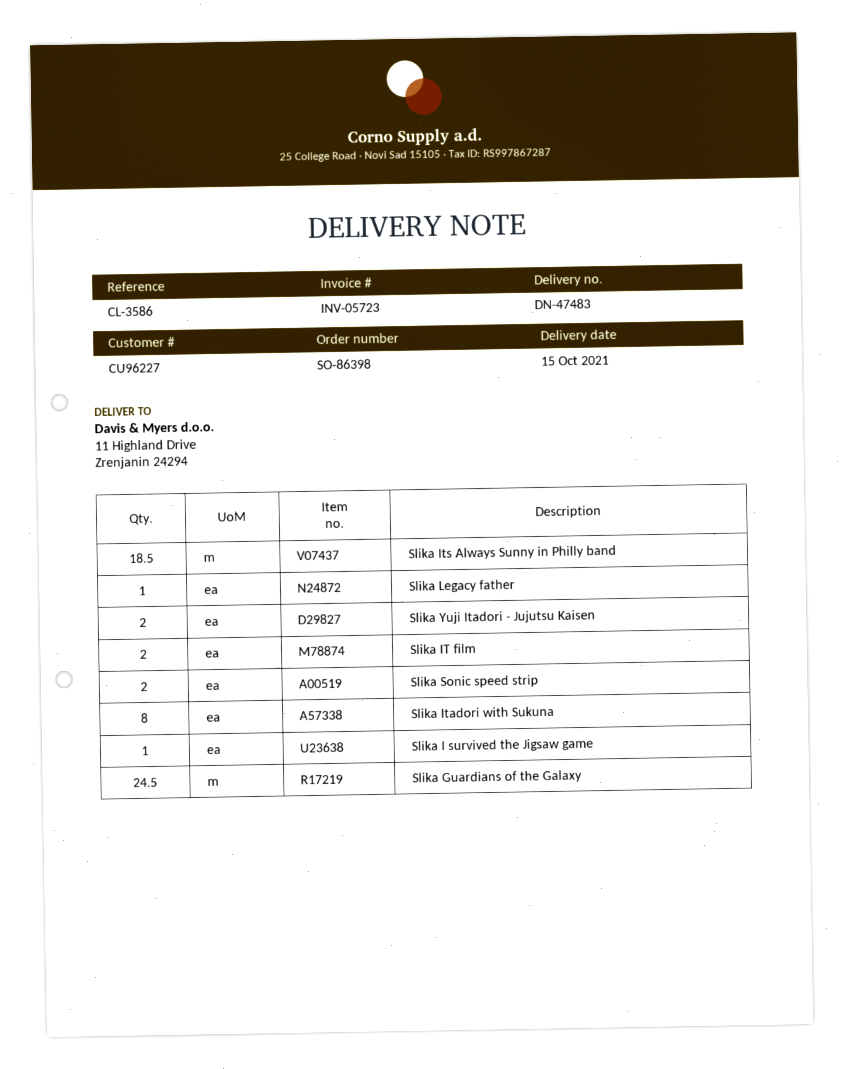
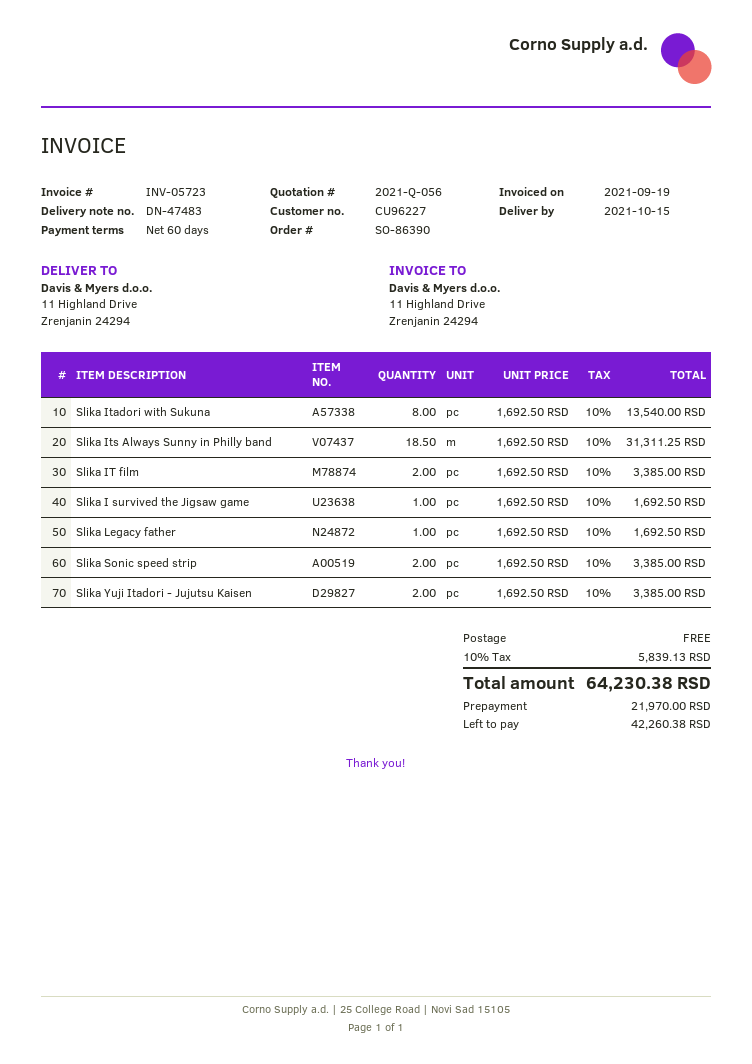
order number: SO-86398 -> SO-86390
Slika Guardians of the Galaxy: 24.5 -> none

